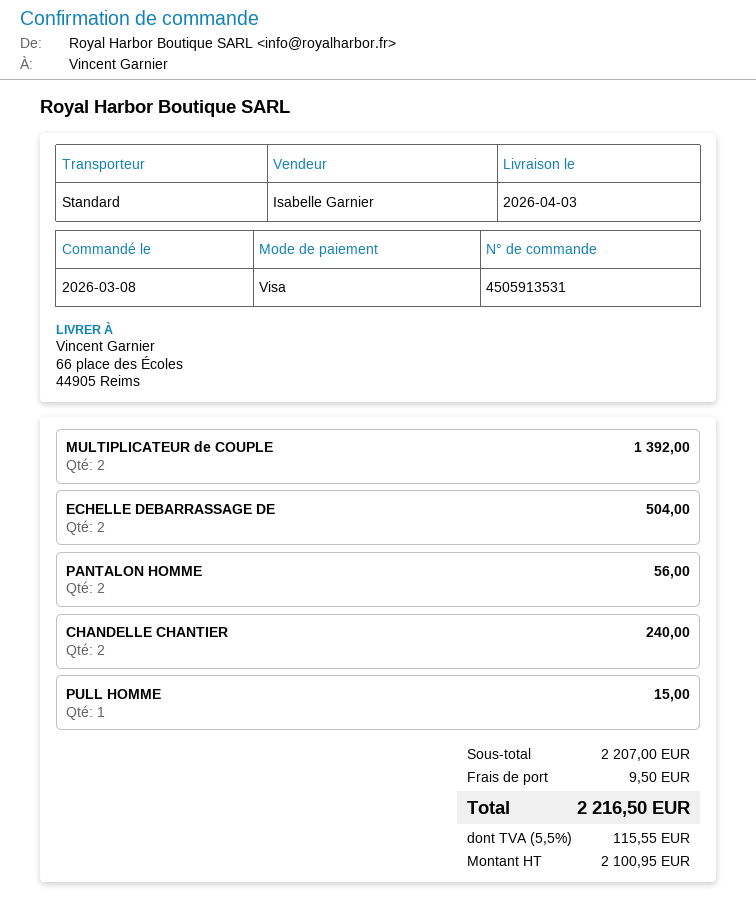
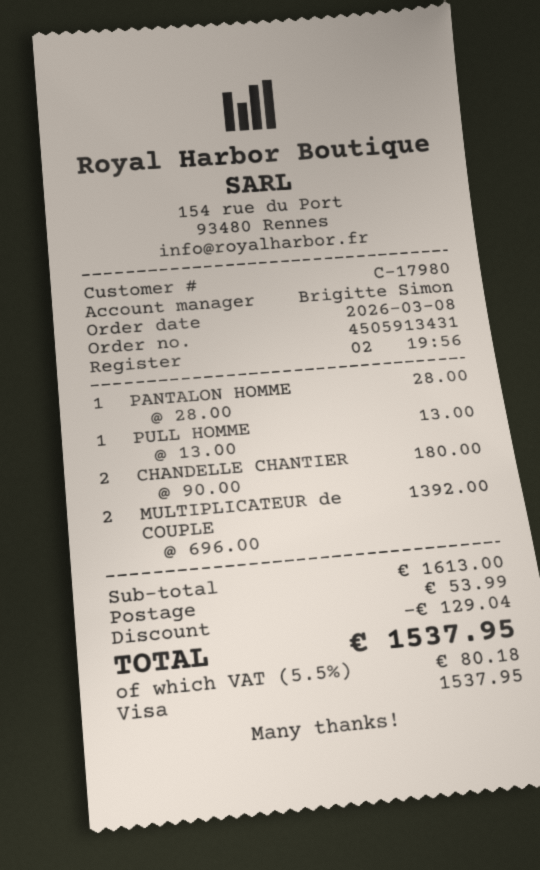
order number: 4505913531 -> 4505913431
sales rep: Isabelle Garnier -> Brigitte Simon
ECHELLE DEBARRASSAGE DE: 2 for 504.00 -> none
PANTALON HOMME: 2 for 56.00 -> 1 for 28.00
CHANDELLE CHANTIER: 2 for 240.00 -> 2 for 180.00
PULL HOMME: 1 for 15.00 -> 1 for 13.00
subtotal: 2207.00 -> 1613.00
discount: none -> 129.04
shipping: 9.50 -> 53.99
tax: 5.5% = 115.55 -> 5.5% = 80.18
total: 2216.50 -> 1537.95

